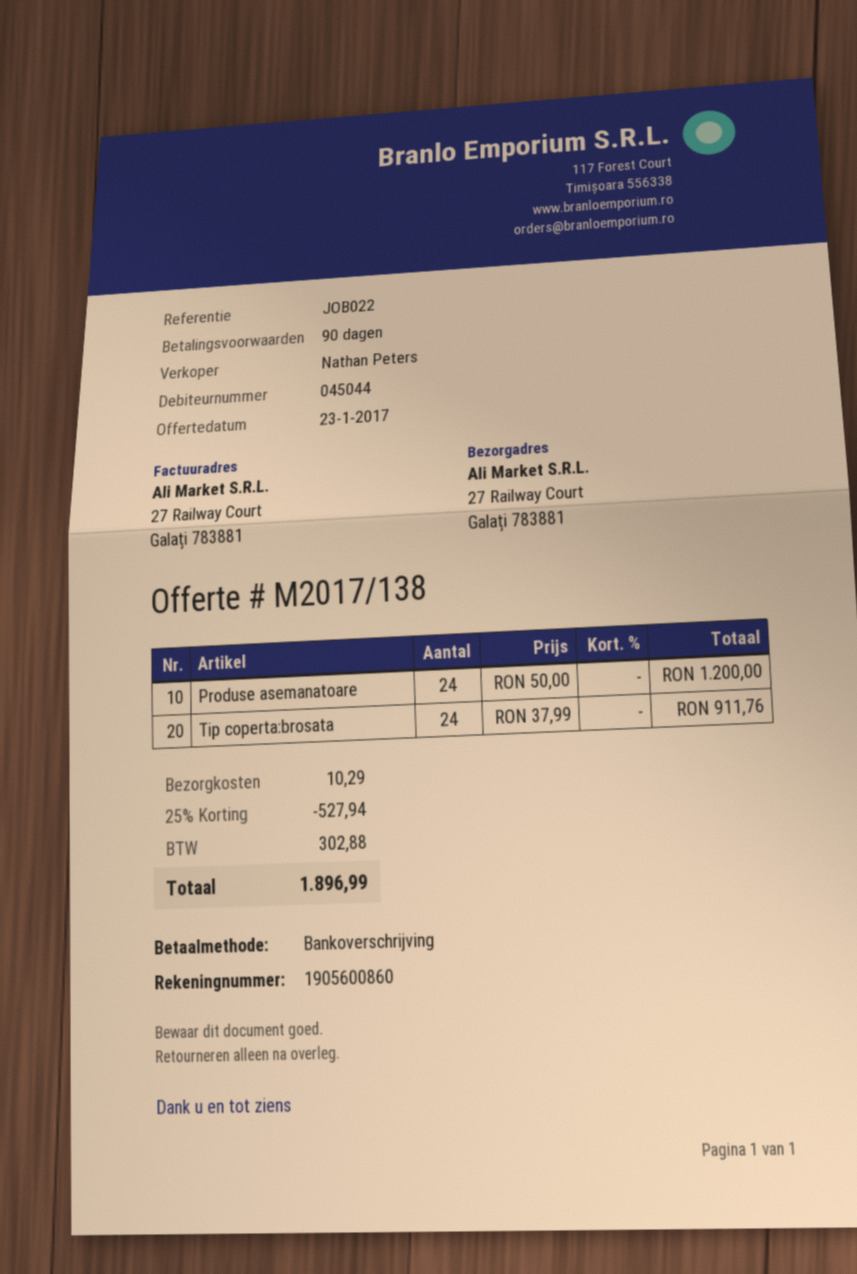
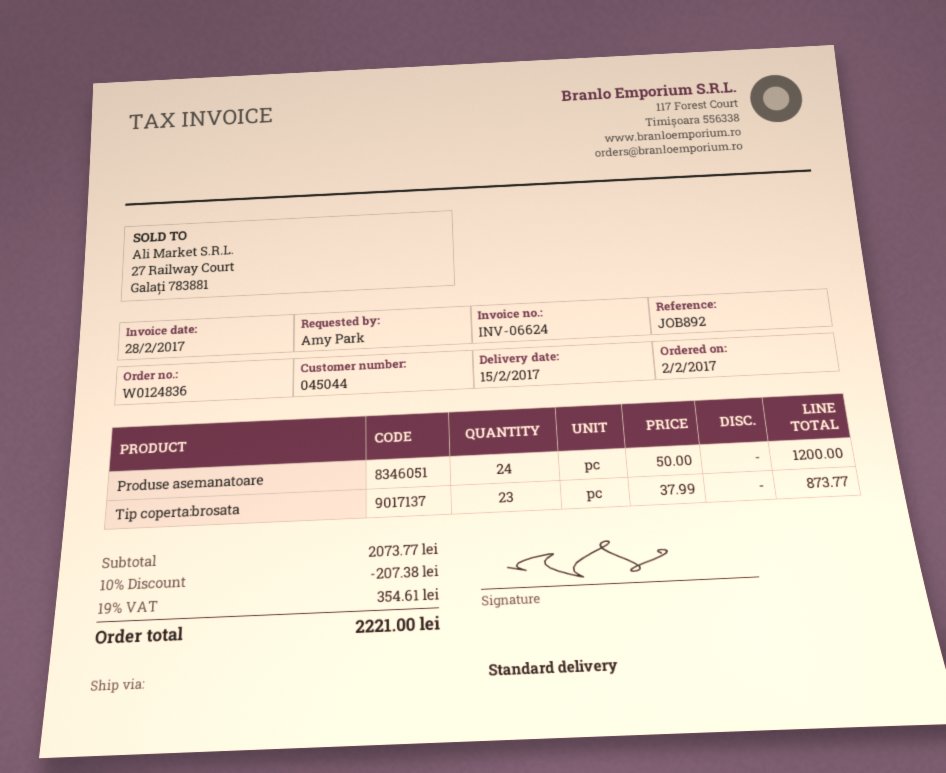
reference: JOB022 -> JOB892
Tip coperta:brosata: 24 x 37.99 = 911.76 -> 23 x 37.99 = 873.77
discount: 25% = 527.94 -> 10% = 207.38
shipping: 10.29 -> none
tax: 302.88 -> 354.61
total: 1896.99 -> 2221.00

